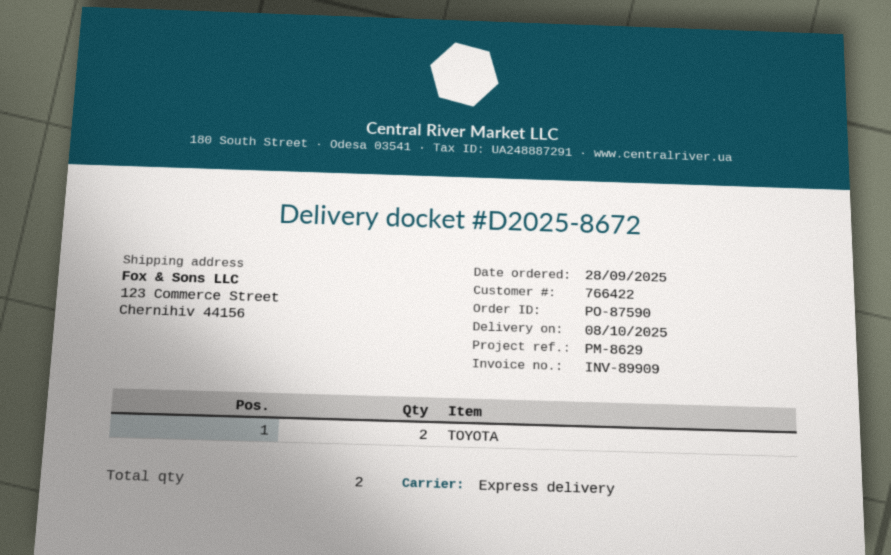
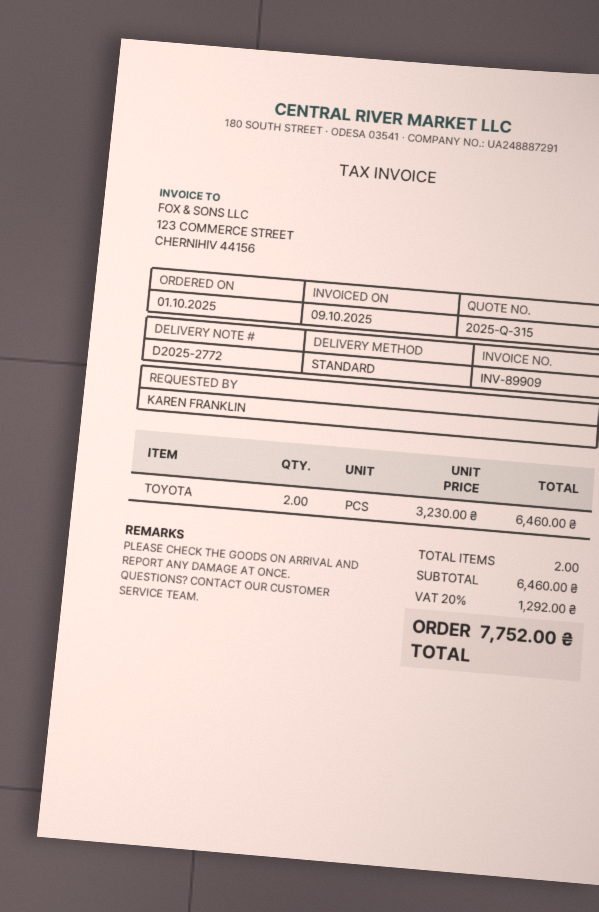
order date: 2025-09-28 -> 2025-10-01
delivery note number: D2025-8672 -> D2025-2772
shipping method: express -> standard

